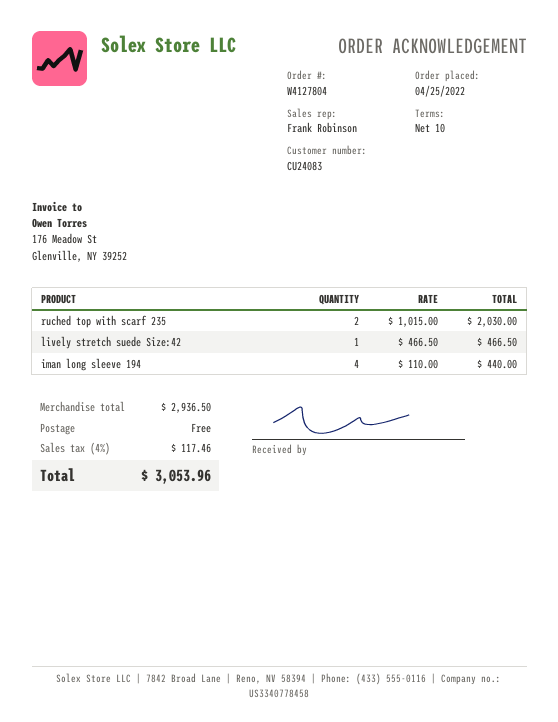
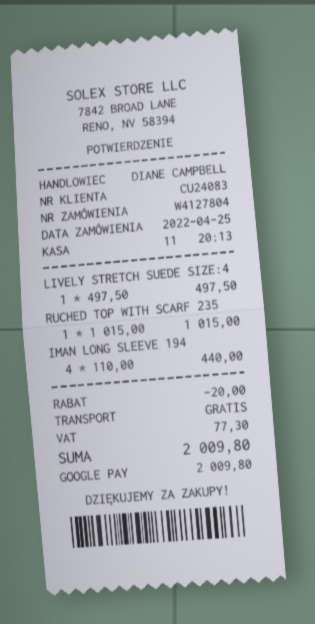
sales rep: Frank Robinson -> DIANE CAMPBELL
ruched top with scarf 235: 2 x 1015.00 = 2030.00 -> 1 x 1015.00 = 1015.00
lively stretch suede Size:42: 1 x 466.50 = 466.50 -> 1 x 497.50 = 497.50
discount: none -> 20.00
tax: 117.46 -> 77.30
total: 3053.96 -> 2009.80

